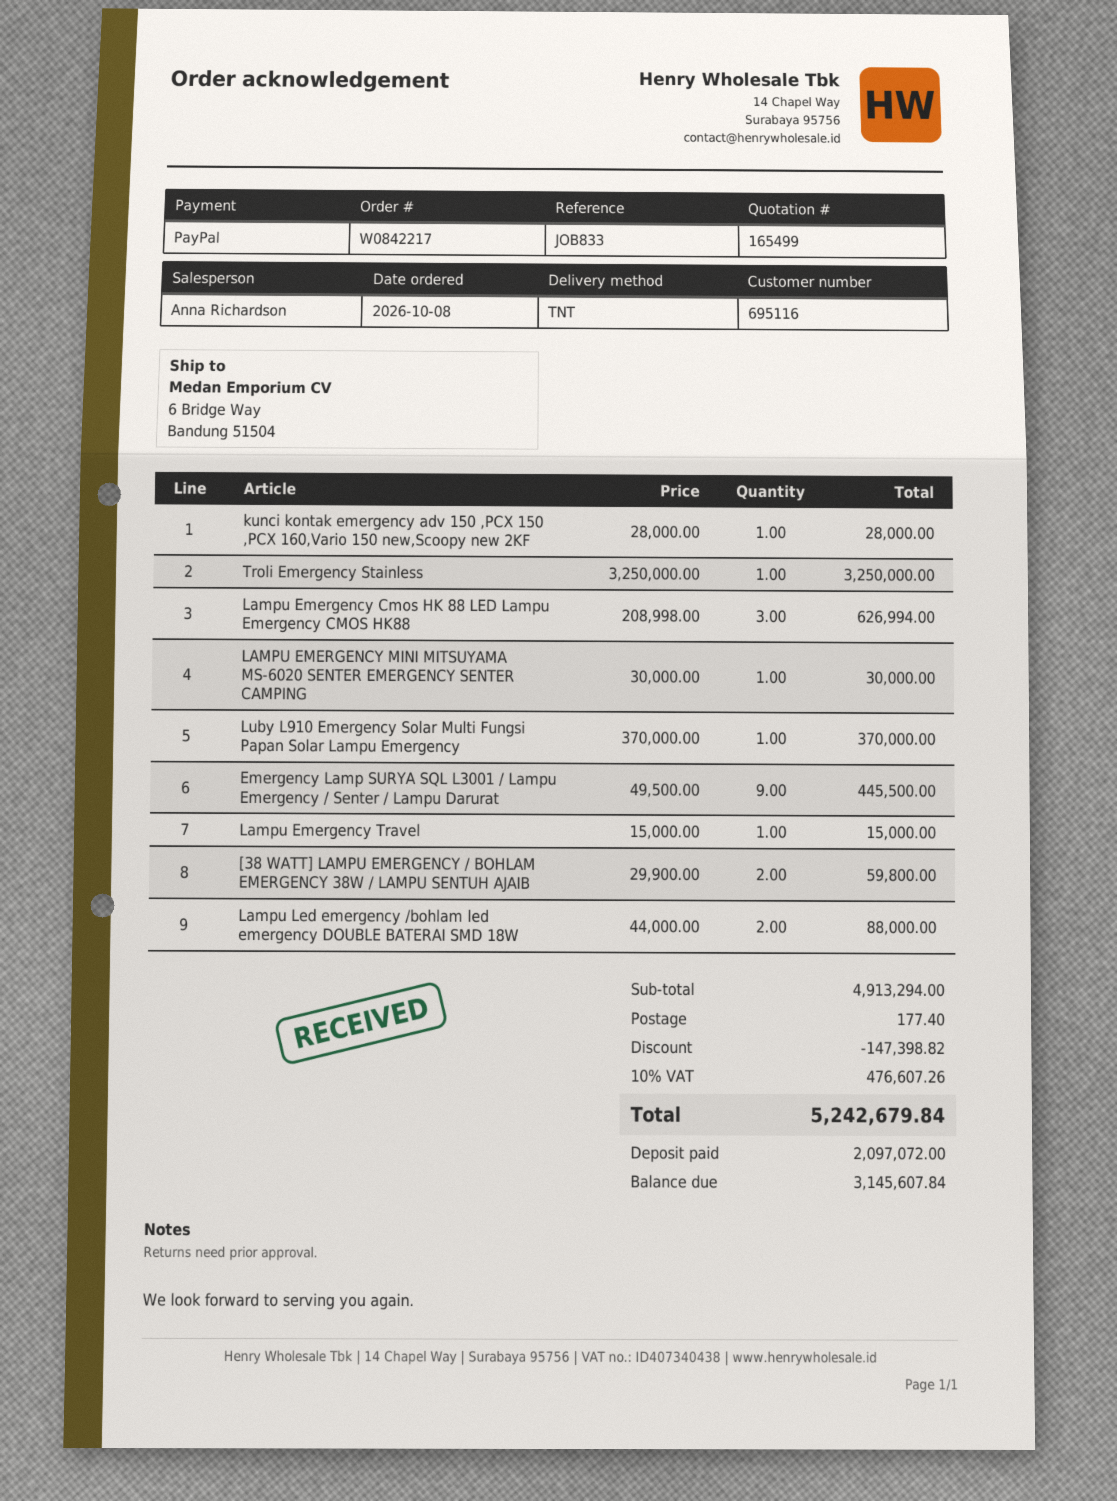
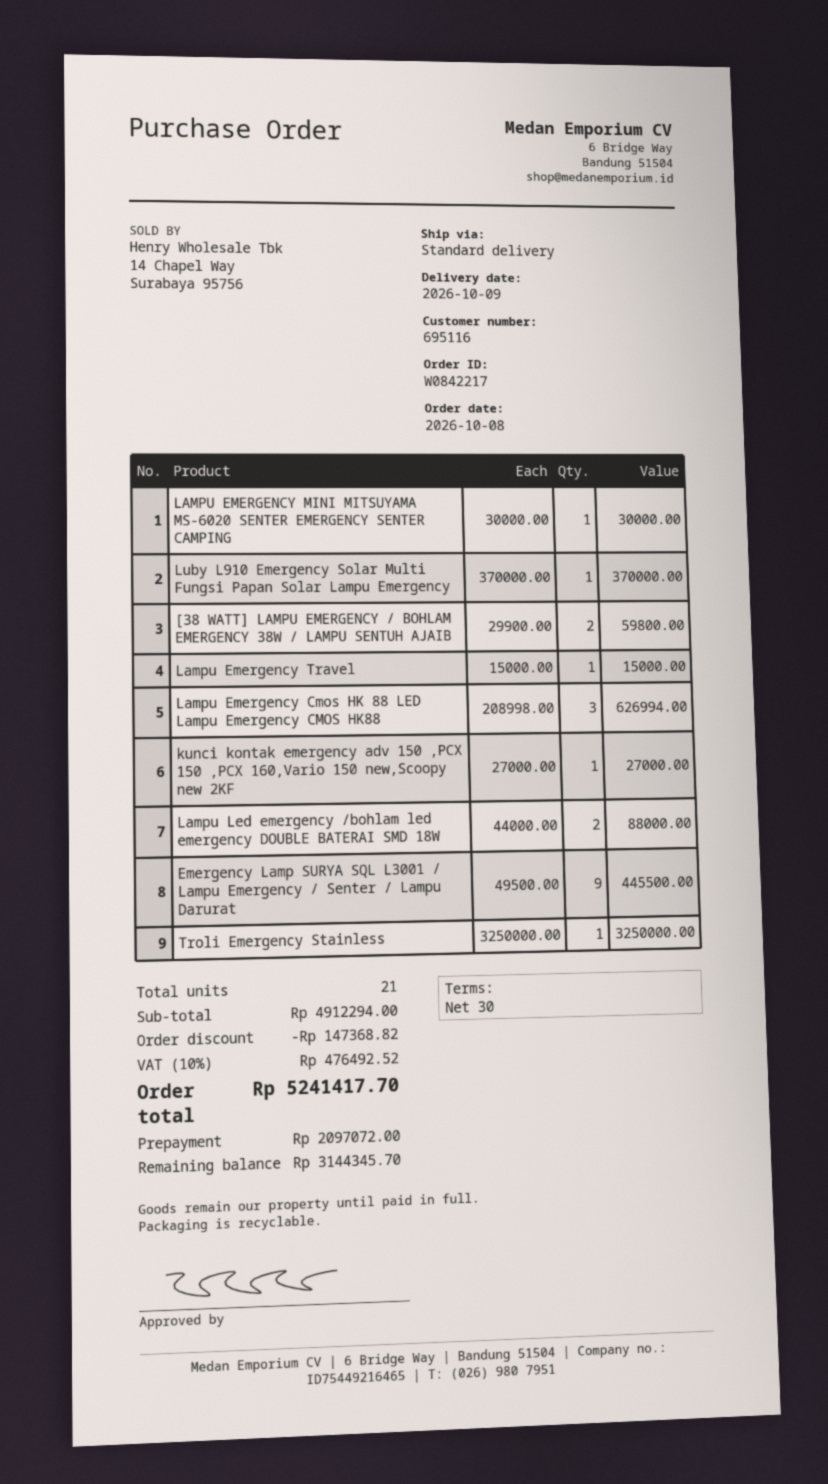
shipping method: TNT -> standard
kunci kontak emergency adv 150 ,PCX 150 ,PCX 160,Vario 150 new,Scoopy new 2KF: 1 x 28000.00 = 28000.00 -> 1 x 27000.00 = 27000.00
subtotal: 4913294.00 -> 4912294.00
discount: 147398.82 -> 147368.82
shipping: 177.40 -> none
tax: 10% = 476607.26 -> 10% = 476492.52
total: 5242679.84 -> 5241417.70
balance: 3145607.84 -> 3144345.70

